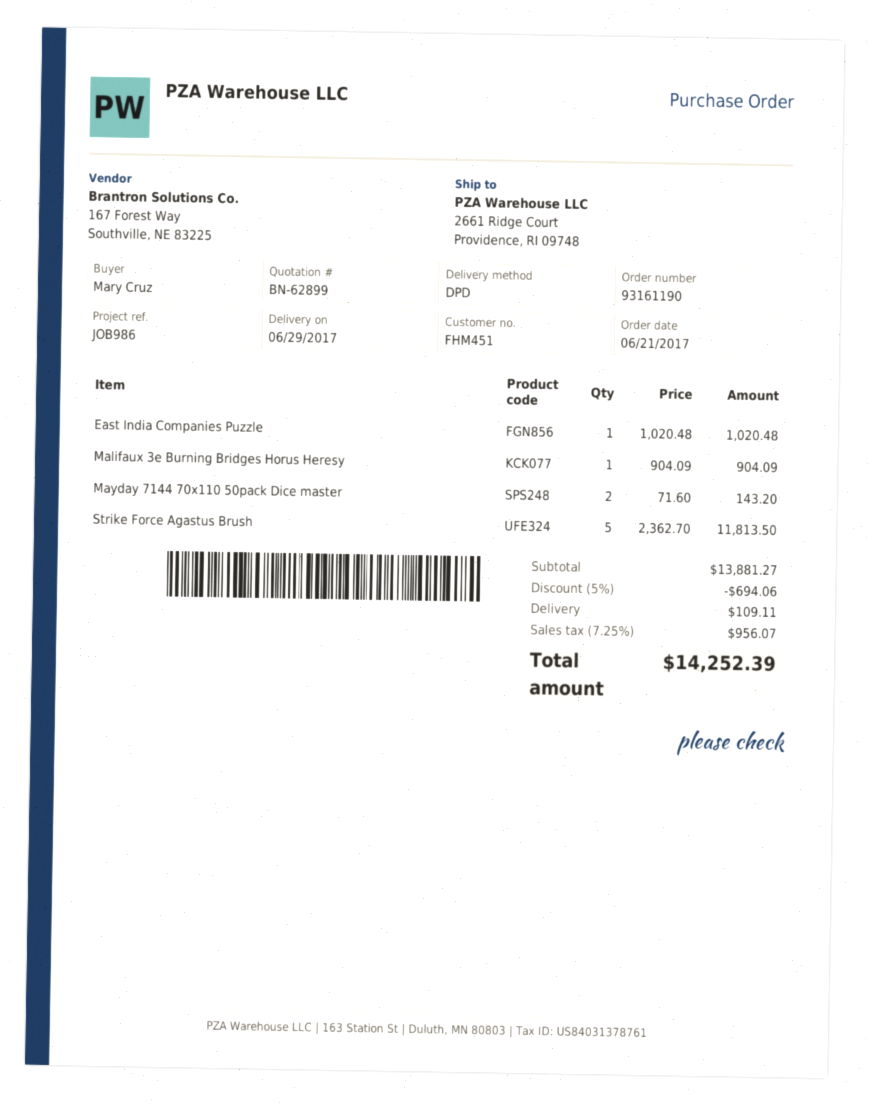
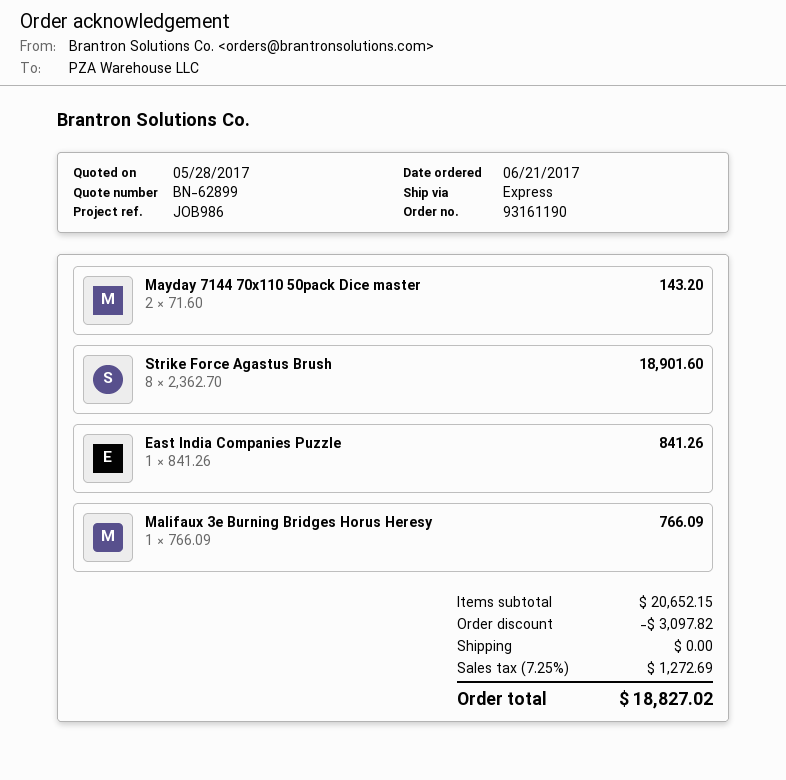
shipping method: DPD -> express
East India Companies Puzzle: 1 x 1020.48 = 1020.48 -> 1 x 841.26 = 841.26
Malifaux 3e Burning Bridges Horus Heresy: 1 x 904.09 = 904.09 -> 1 x 766.09 = 766.09
Strike Force Agastus Brush: 5 x 2362.70 = 11813.50 -> 8 x 2362.70 = 18901.60
subtotal: 13881.27 -> 20652.15
discount: 694.06 -> 3097.82
shipping: 109.11 -> 0.00
tax: 7.25% = 956.07 -> 7.25% = 1272.69
total: 14252.39 -> 18827.02

